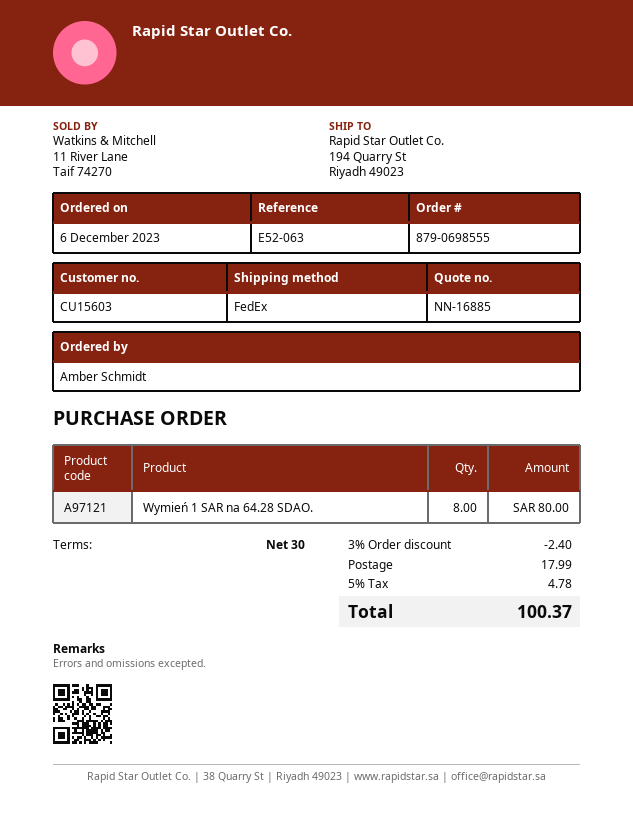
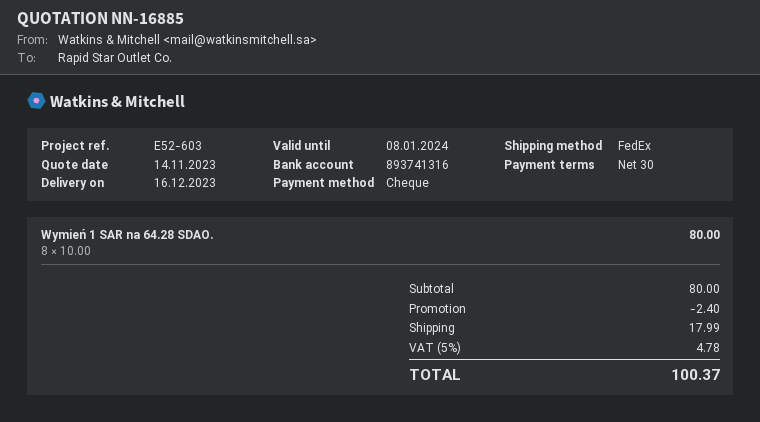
reference: E52-063 -> E52-603

